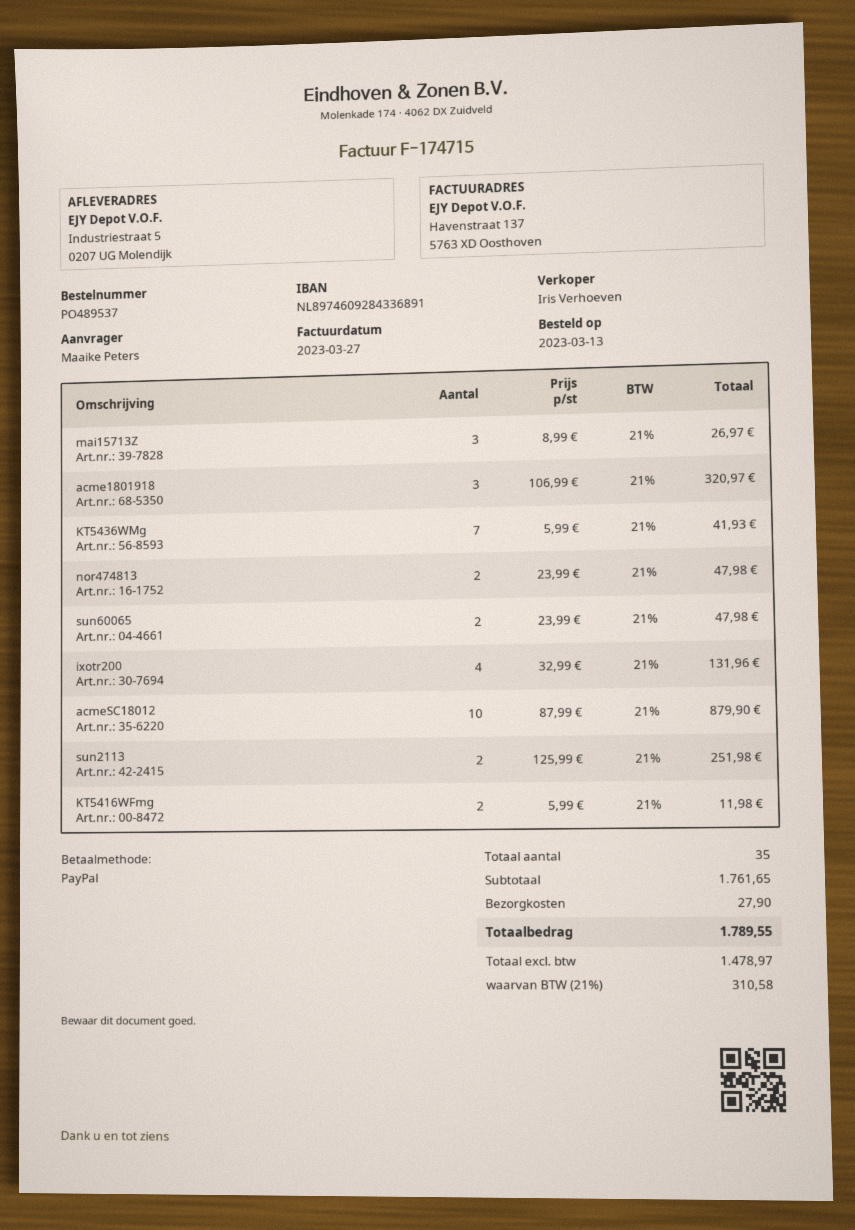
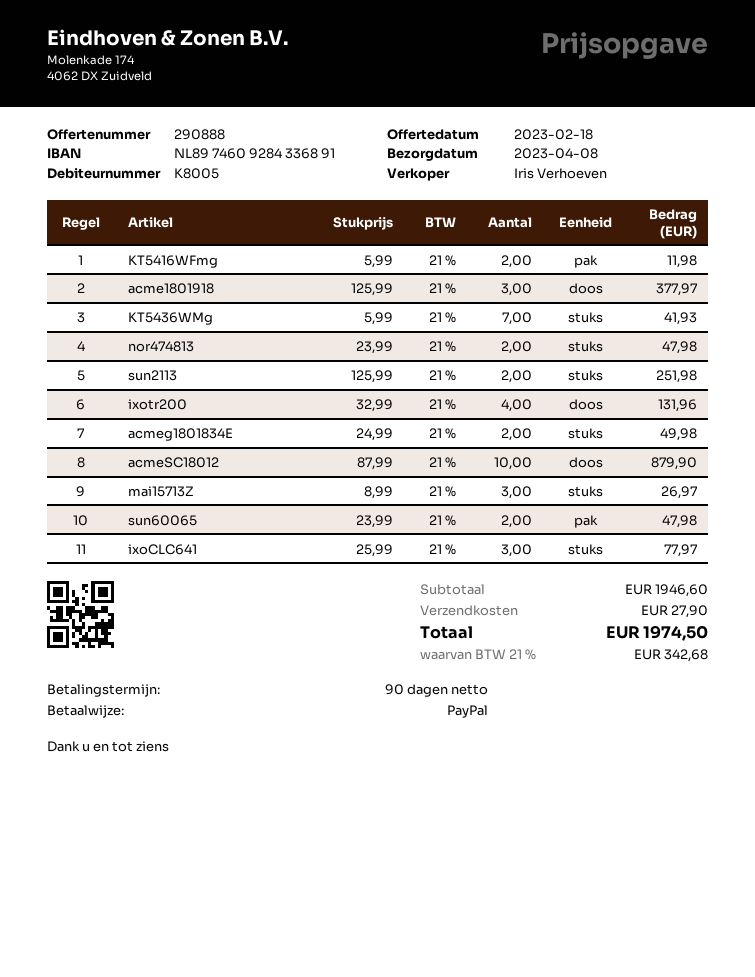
acme1801918: 3 x 106.99 = 320.97 -> 3 x 125.99 = 377.97
acmeg1801834E: none -> 2 x 24.99 = 49.98
ixoCLC641: none -> 3 x 25.99 = 77.97
subtotal: 1761.65 -> 1946.60
tax: 21% = 310.58 -> 21% = 342.68
total: 1789.55 -> 1974.50

